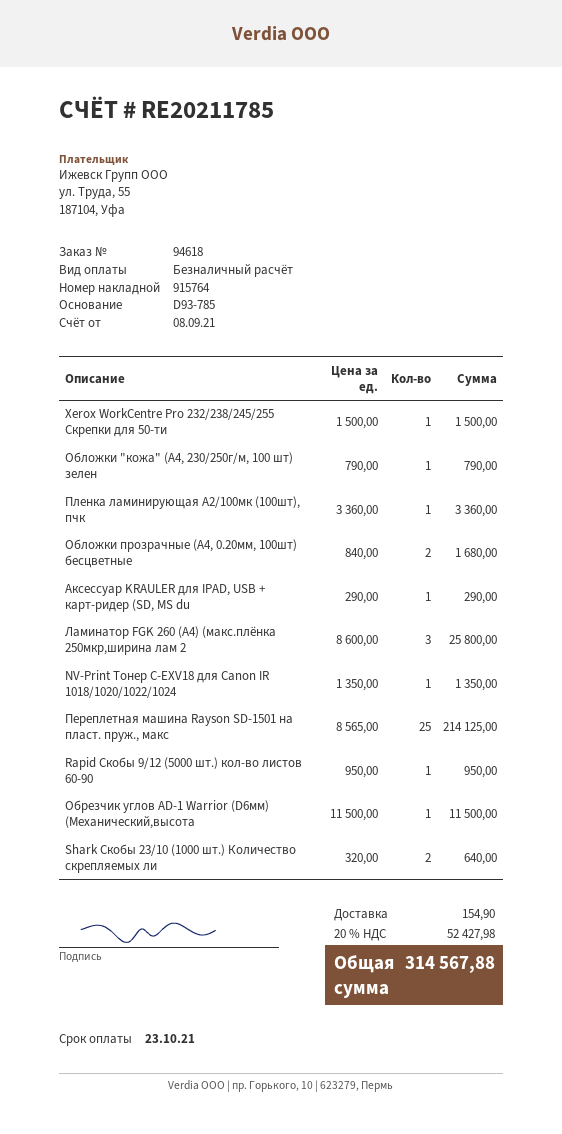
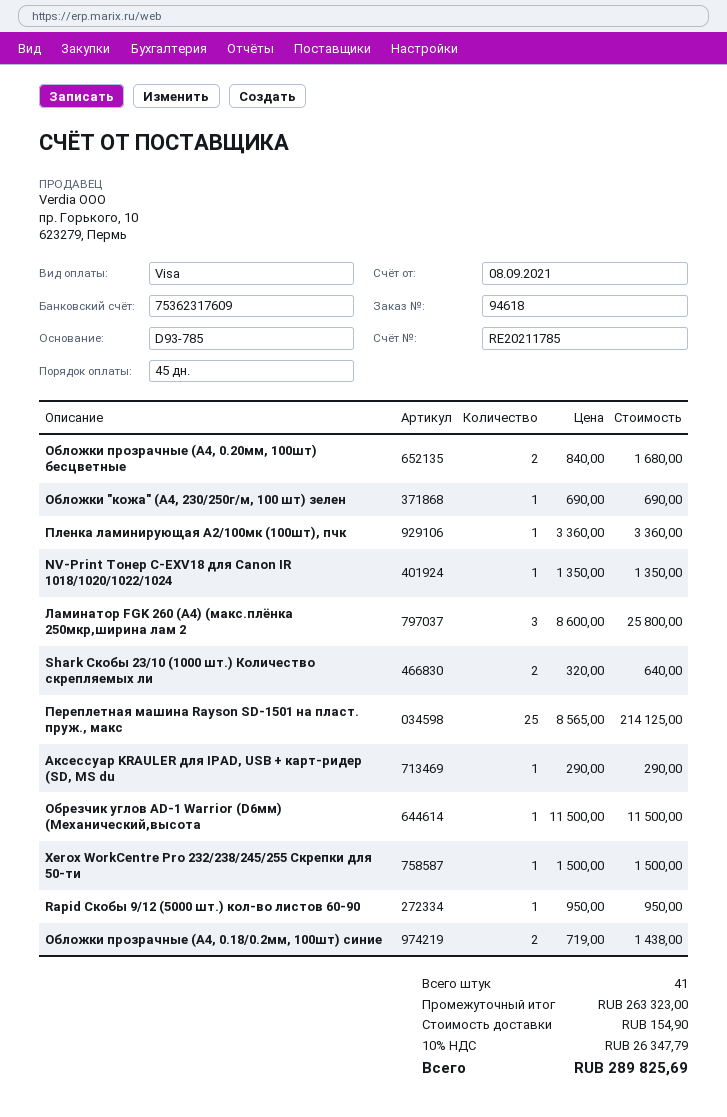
payment method: bank transfer -> Visa
Обложки "кожа" (A4, 230/250г/м, 100 шт) зелен: 1 x 790.00 = 790.00 -> 1 x 690.00 = 690.00
Обложки прозрачные (A4, 0.18/0.2мм, 100шт) синие: none -> 2 x 719.00 = 1438.00
tax: 20% = 52427.98 -> 10% = 26347.79
total: 314567.88 -> 289825.69

